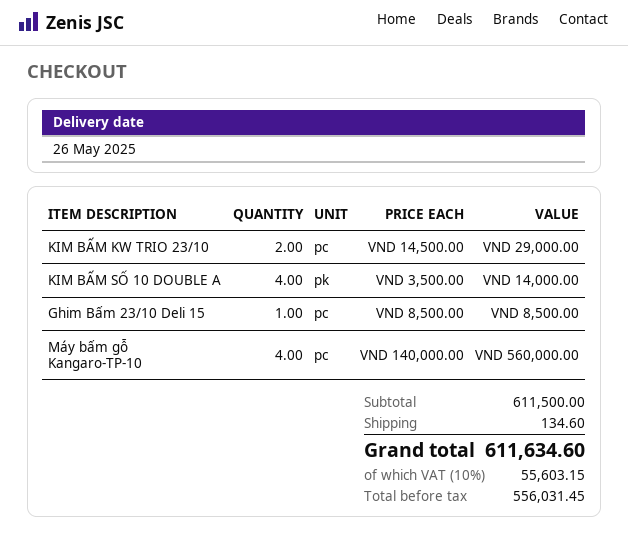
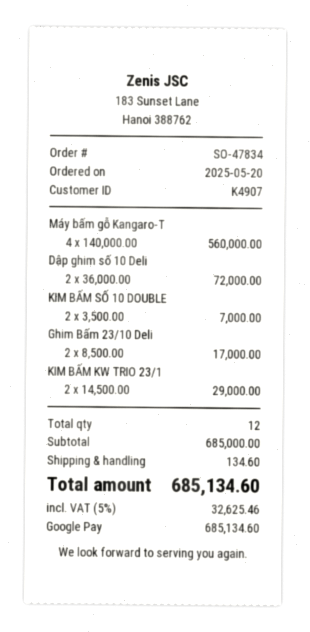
KIM BẤM SỐ 10 DOUBLE A: 4 x 3500.00 = 14000.00 -> 2 x 3500.00 = 7000.00
Ghim Bấm 23/10 Deli 15: 1 x 8500.00 = 8500.00 -> 2 x 8500.00 = 17000.00
Dập ghim số 10 Deli: none -> 2 x 36000.00 = 72000.00
subtotal: 611500.00 -> 685000.00
tax: 10% = 55603.15 -> 5% = 32625.46
total: 611634.60 -> 685134.60

